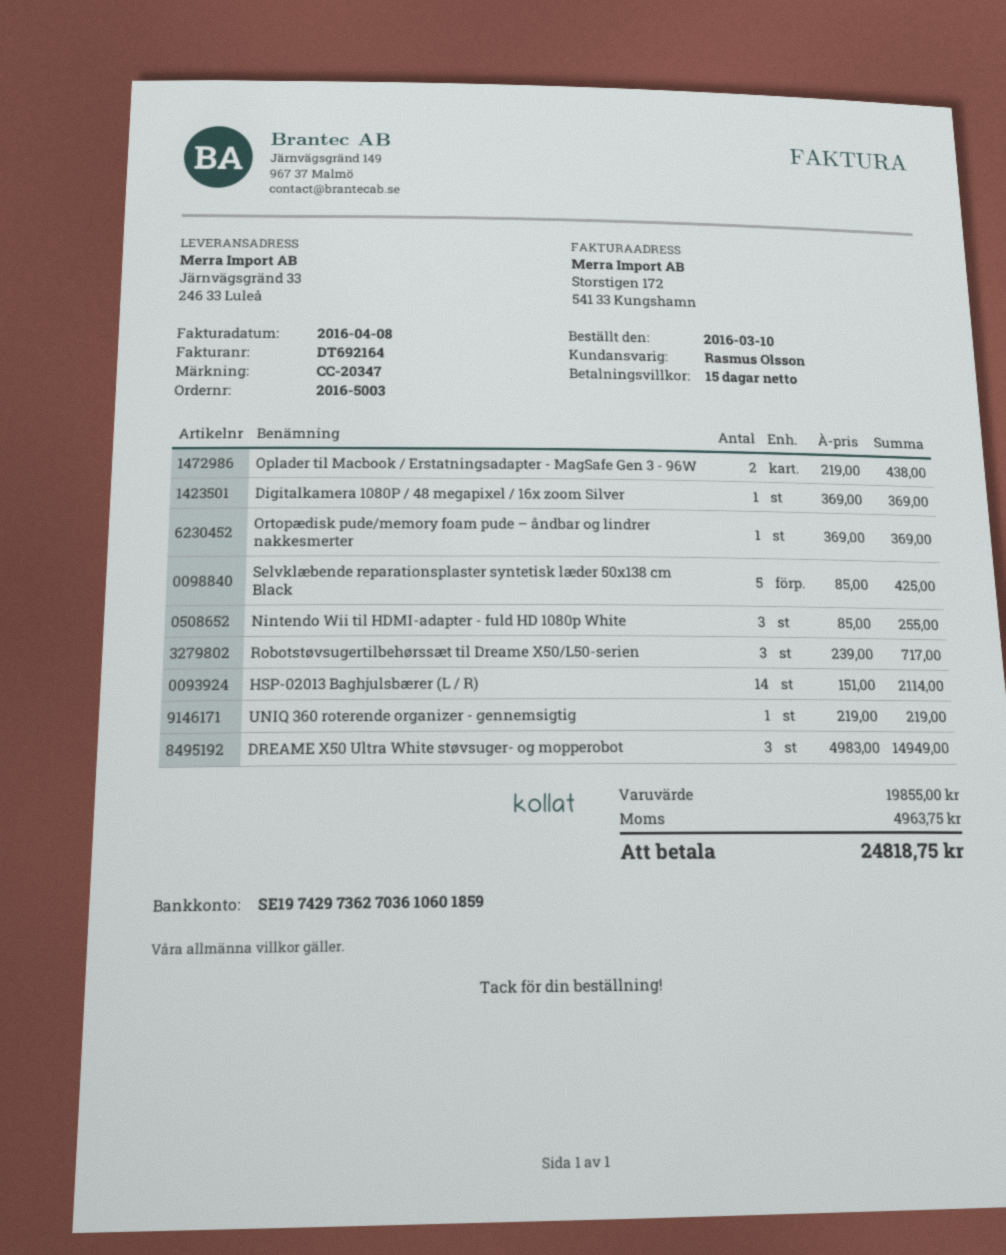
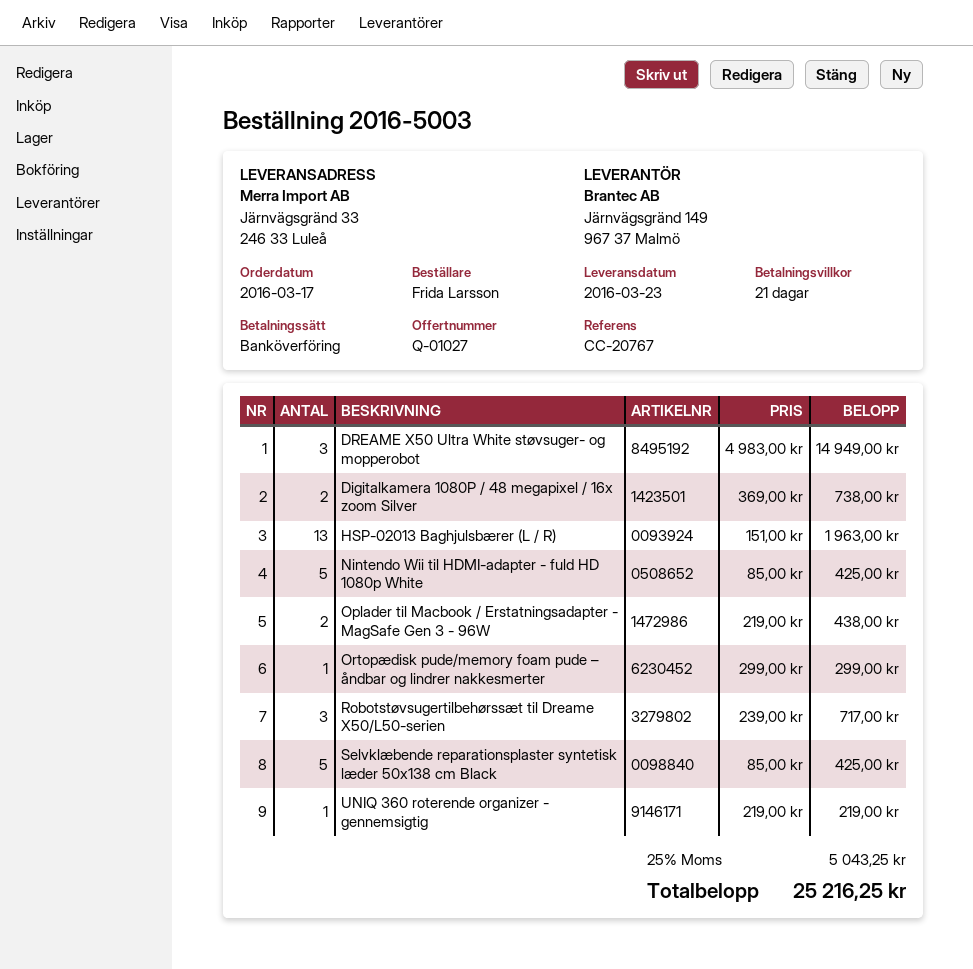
order date: 2016-03-10 -> 2016-03-17
payment terms: 15 days -> 21 days
reference: CC-20347 -> CC-20767
Digitalkamera 1080P / 48 megapixel / 16x zoom Silver: 1 x 369.00 = 369.00 -> 2 x 369.00 = 738.00
Ortopædisk pude/memory foam pude – åndbar og lindrer nakkesmerter: 1 x 369.00 = 369.00 -> 1 x 299.00 = 299.00
Nintendo Wii til HDMI-adapter - fuld HD 1080p White: 3 x 85.00 = 255.00 -> 5 x 85.00 = 425.00
HSP-02013 Baghjulsbærer (L / R): 14 x 151.00 = 2114.00 -> 13 x 151.00 = 1963.00
tax: 4963.75 -> 5043.25
total: 24818.75 -> 25216.25

